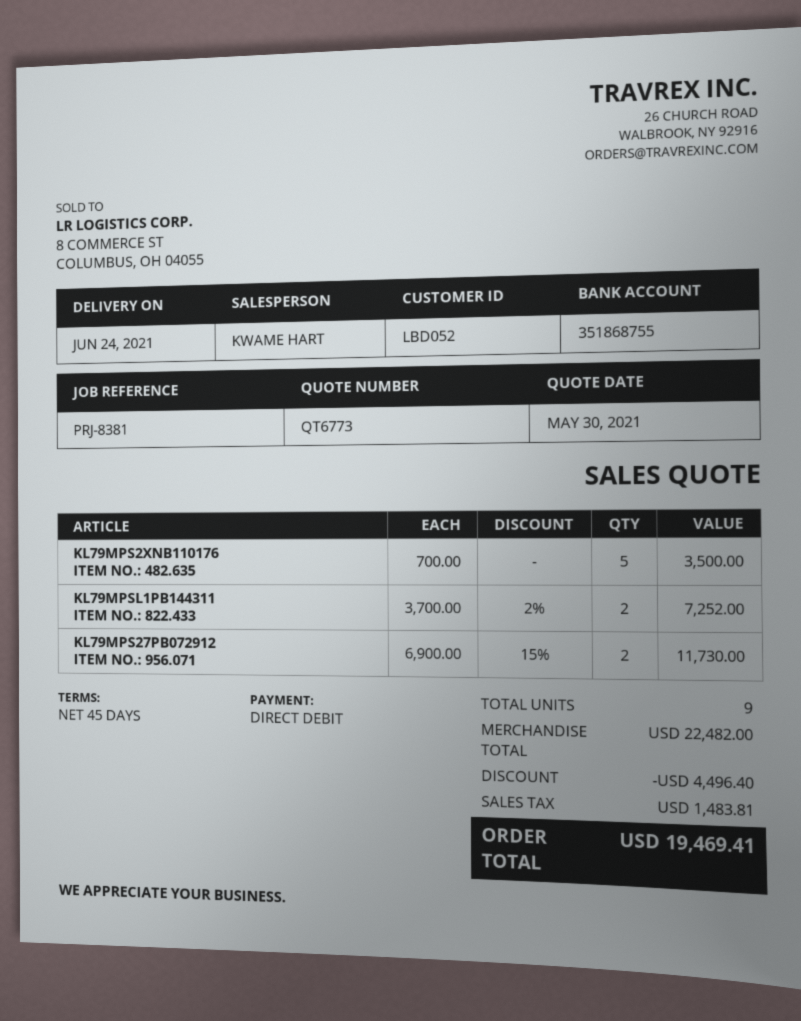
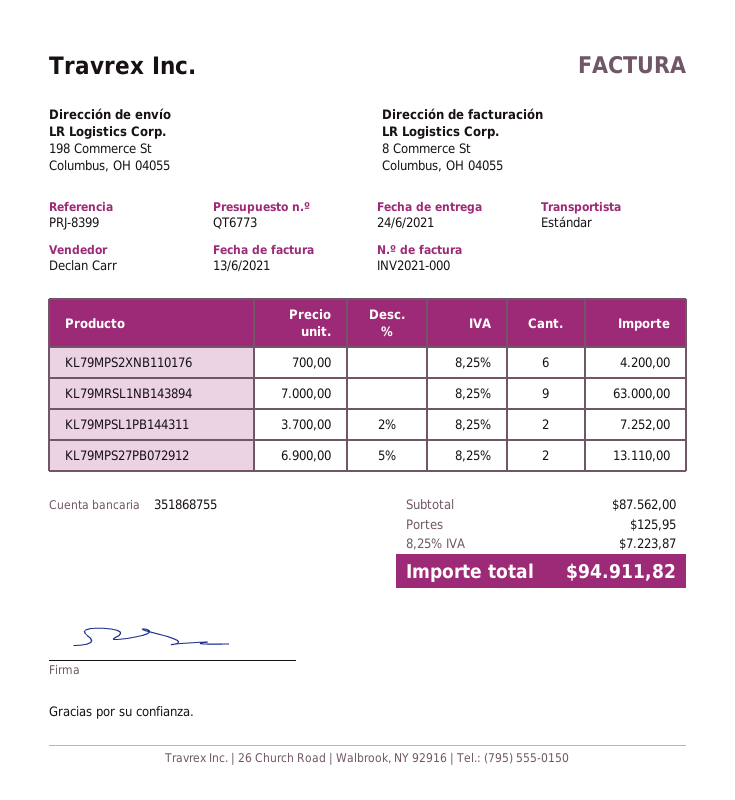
reference: PRJ-8381 -> PRJ-8399
sales rep: KWAME HART -> Declan Carr
KL79MPS2XNB110176: 5 x 700.00 = 3500.00 -> 6 x 700.00 = 4200.00
KL79MPS27PB072912: 2 x 6900.00 - 15% = 11730.00 -> 2 x 6900.00 - 5% = 13110.00
KL79MRSL1NB143894: none -> 9 x 7000.00 = 63000.00
subtotal: 22482.00 -> 87562.00
discount: 4496.40 -> none
shipping: none -> 125.95
tax: 1483.81 -> 7223.87
total: 19469.41 -> 94911.82

